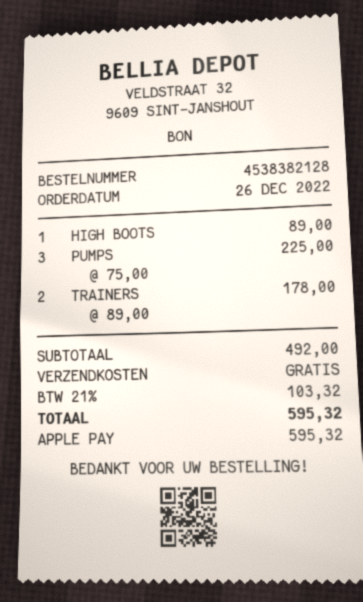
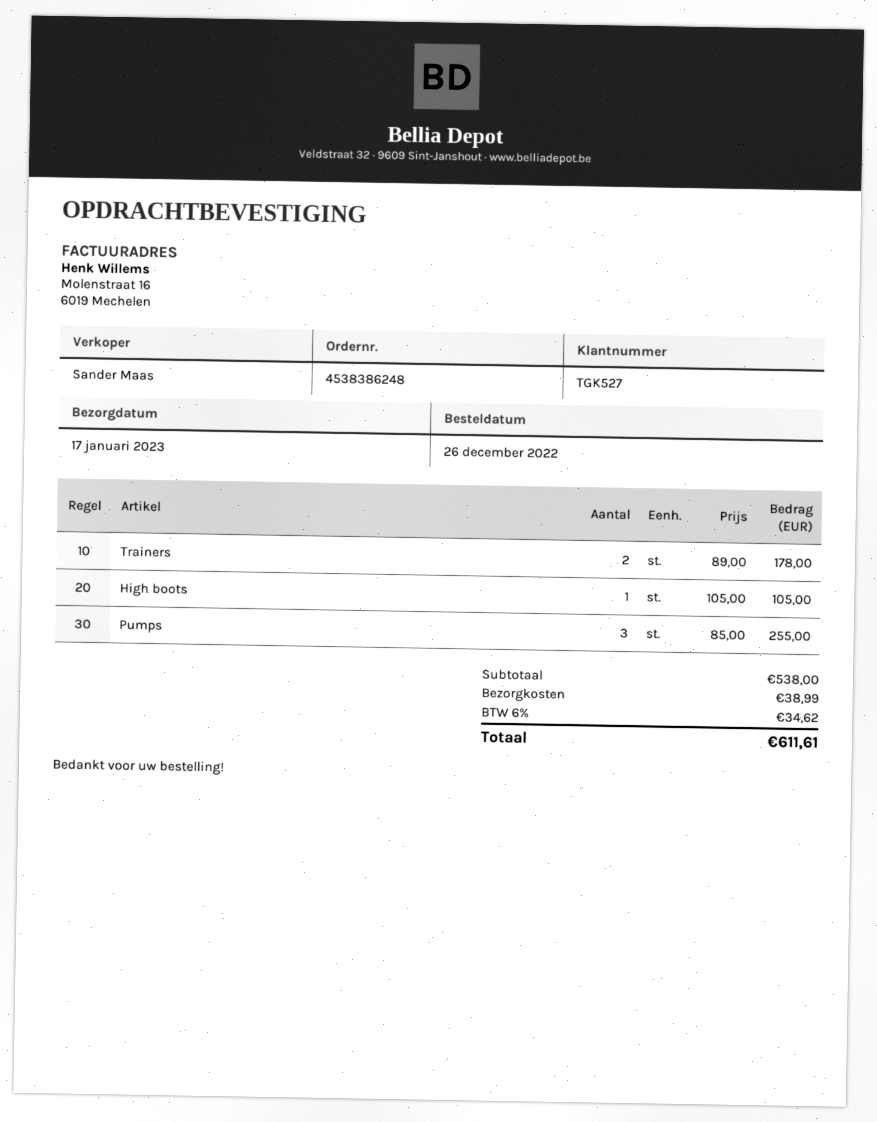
order number: 4538382128 -> 4538386248
HIGH BOOTS: 1 x 89.00 = 89.00 -> 1 x 105.00 = 105.00
PUMPS: 3 x 75.00 = 225.00 -> 3 x 85.00 = 255.00
subtotal: 492.00 -> 538.00
shipping: 0.00 -> 38.99
tax: 21% = 103.32 -> 6% = 34.62
total: 595.32 -> 611.61

